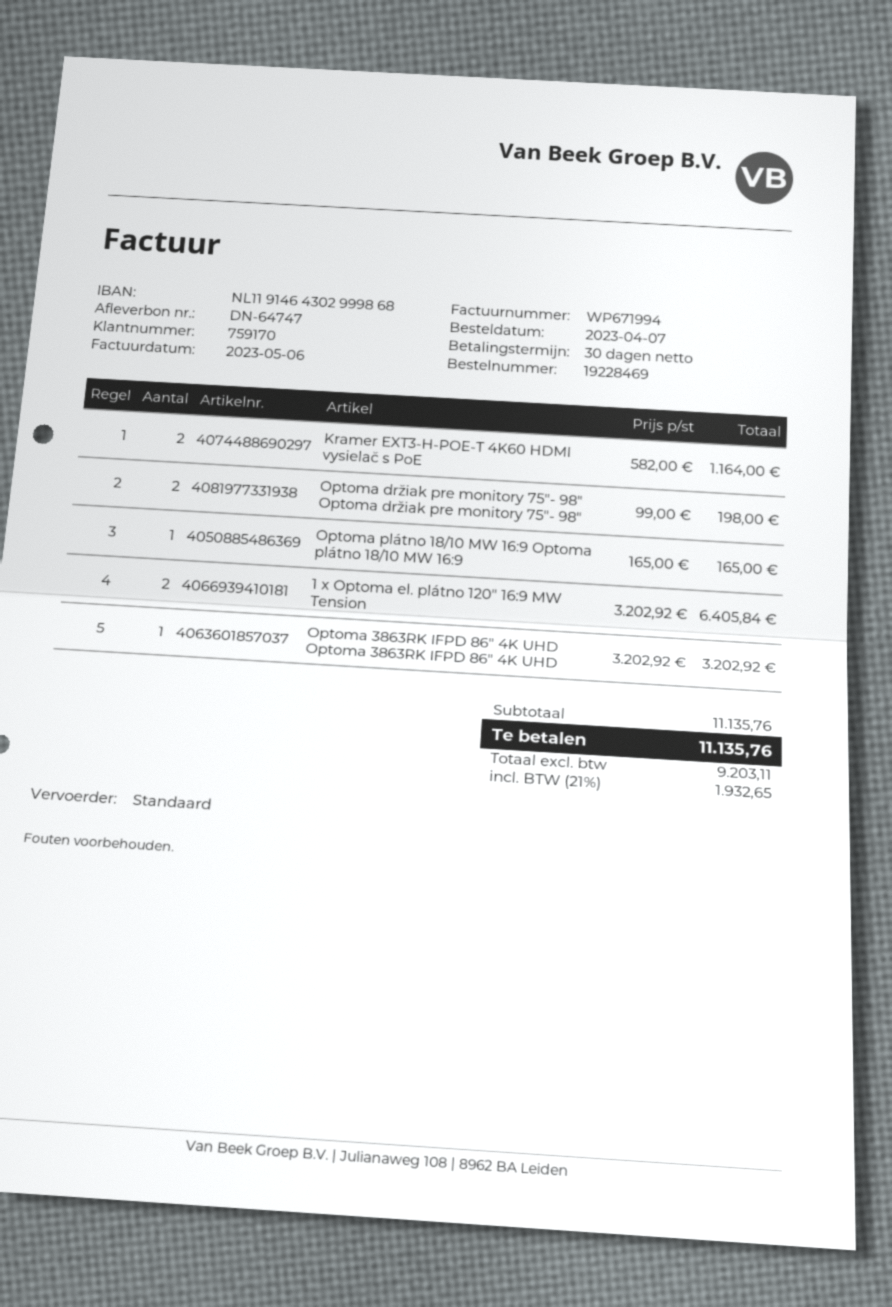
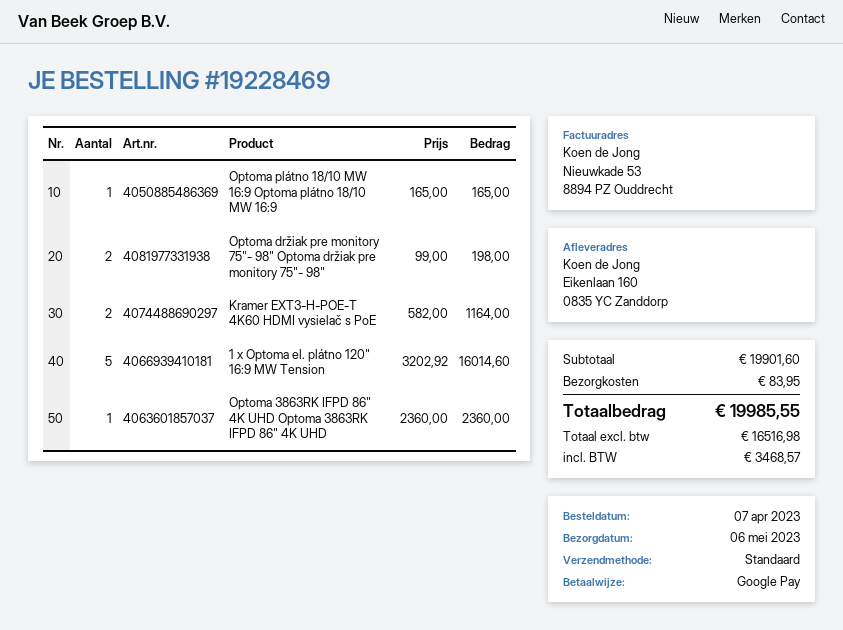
1 x Optoma el. plátno 120" 16:9 MW Tension: 2 x 3202.92 = 6405.84 -> 5 x 3202.92 = 16014.60
Optoma 3863RK IFPD 86" 4K UHD Optoma 3863RK IFPD 86" 4K UHD: 1 x 3202.92 = 3202.92 -> 1 x 2360.00 = 2360.00
subtotal: 11135.76 -> 19901.60
shipping: none -> 83.95
net: 9203.11 -> 16516.98
tax: 1932.65 -> 3468.57
total: 11135.76 -> 19985.55

